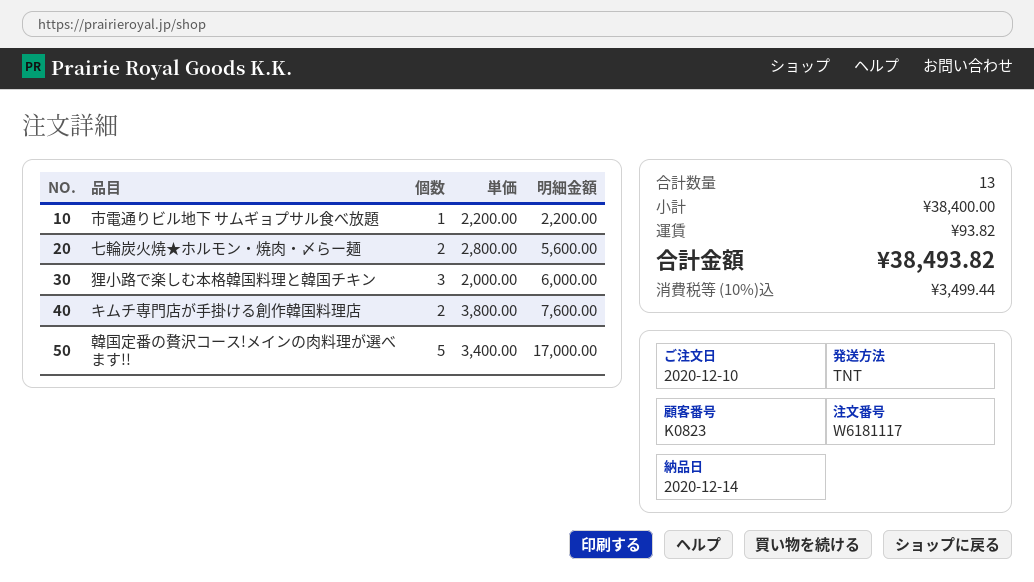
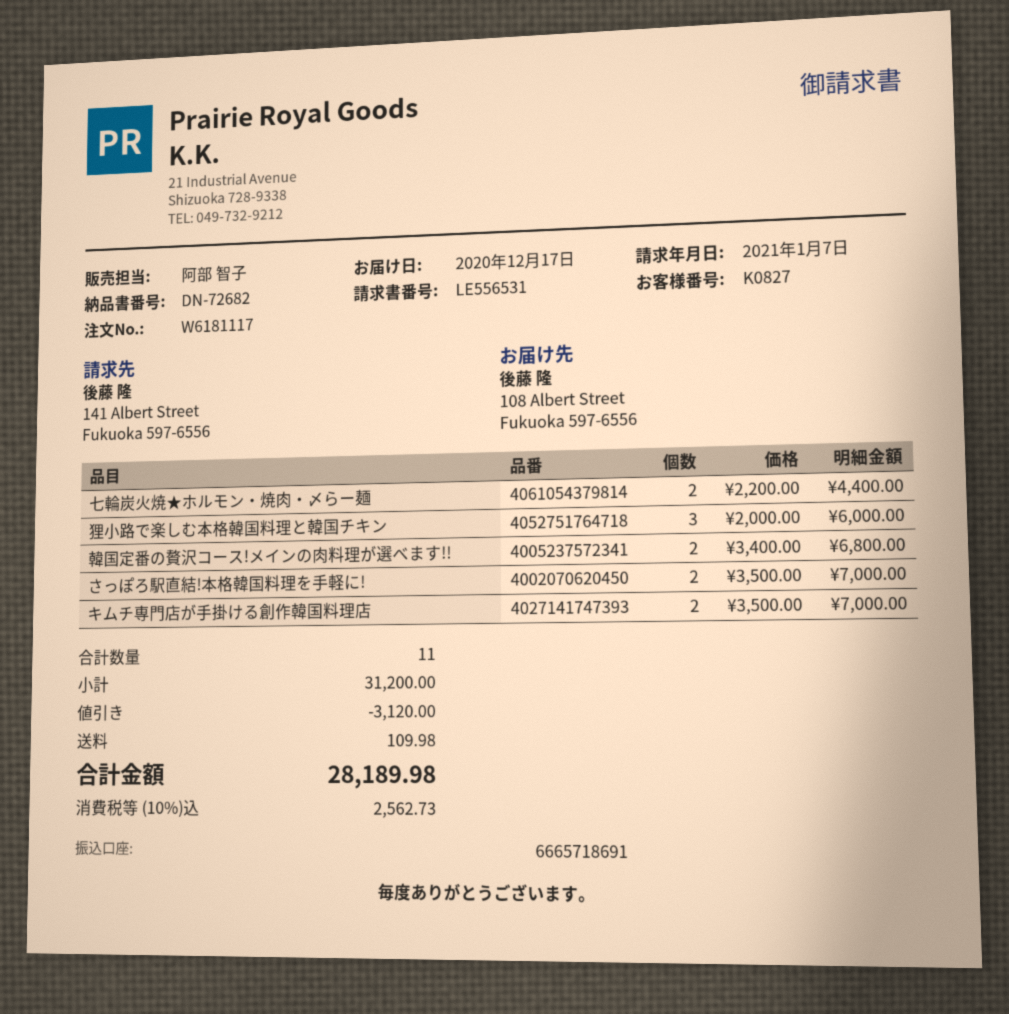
delivery date: 2020-12-14 -> 2020-12-17
customer number: K0823 -> K0827
市電通りビル地下 サムギョプサル食べ放題: 1 x 2200.00 = 2200.00 -> none
七輪炭火焼★ホルモン・焼肉・〆らー麺: 2 x 2800.00 = 5600.00 -> 2 x 2200.00 = 4400.00
キムチ専門店が手掛ける創作韓国料理店: 2 x 3800.00 = 7600.00 -> 2 x 3500.00 = 7000.00
韓国定番の贅沢コース!メインの肉料理が選べます!!: 5 x 3400.00 = 17000.00 -> 2 x 3400.00 = 6800.00
さっぽろ駅直結!本格韓国料理を手軽に!: none -> 2 x 3500.00 = 7000.00
total quantity: 13 -> 11
subtotal: 38400.00 -> 31200.00
discount: none -> 3120.00
shipping: 93.82 -> 109.98
tax: 10% = 3499.44 -> 10% = 2562.73
total: 38493.82 -> 28189.98

